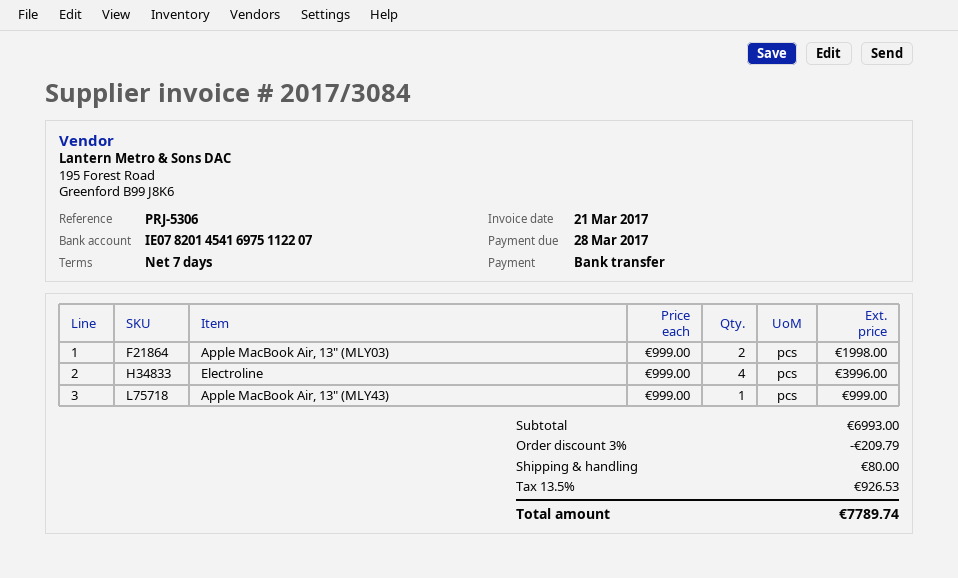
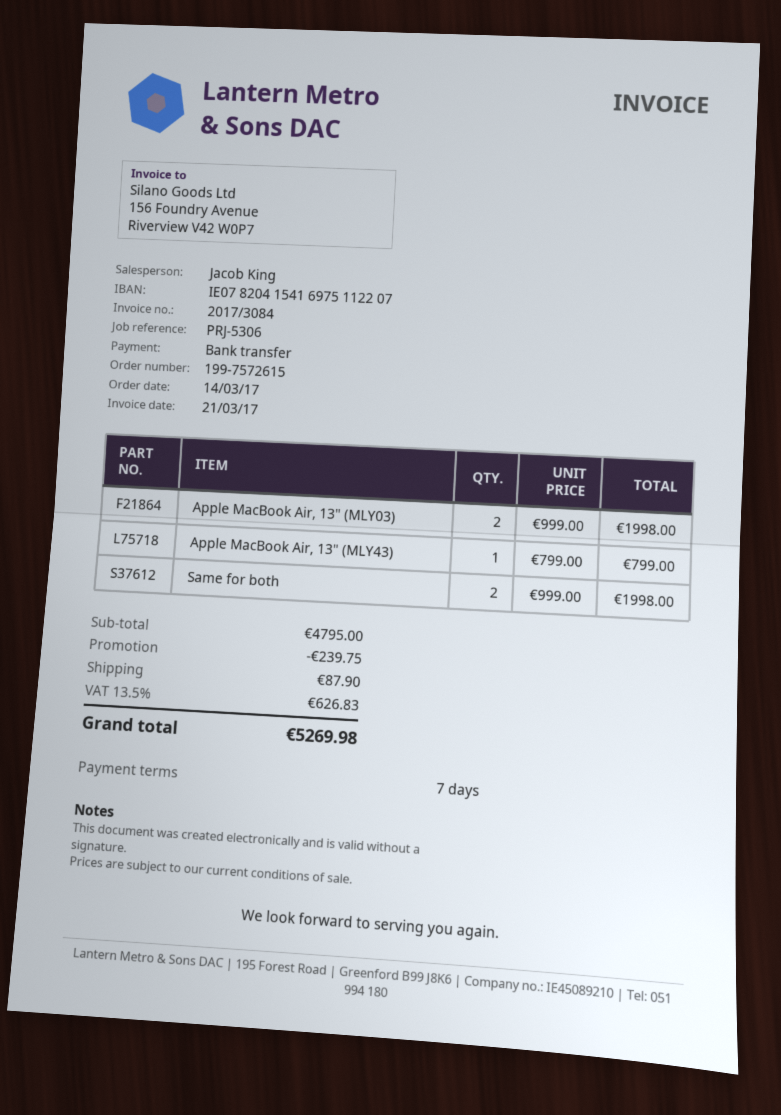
bank account: IE07820145416975112207 -> IE07820415416975112207
Electroline: 4 x 999.00 = 3996.00 -> none
Apple MacBook Air, 13" (MLY43): 1 x 999.00 = 999.00 -> 1 x 799.00 = 799.00
Same for both: none -> 2 x 999.00 = 1998.00
subtotal: 6993.00 -> 4795.00
discount: 209.79 -> 239.75
shipping: 80.00 -> 87.90
tax: 13.5% = 926.53 -> 13.5% = 626.83
total: 7789.74 -> 5269.98

